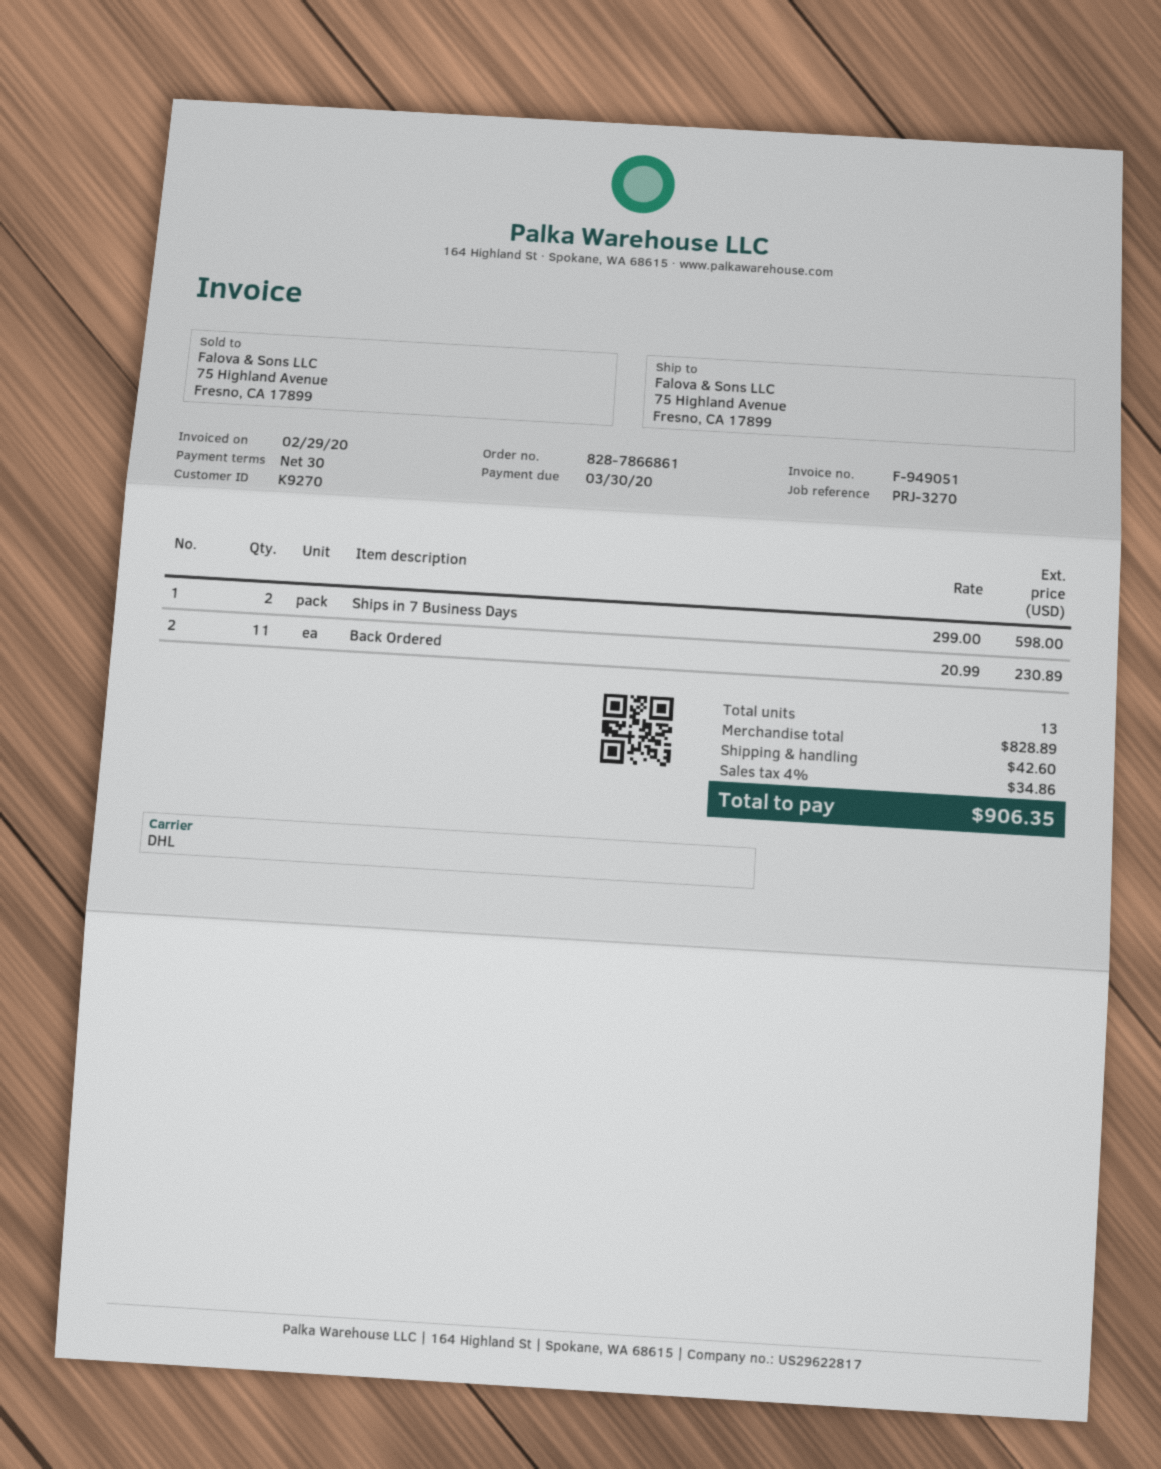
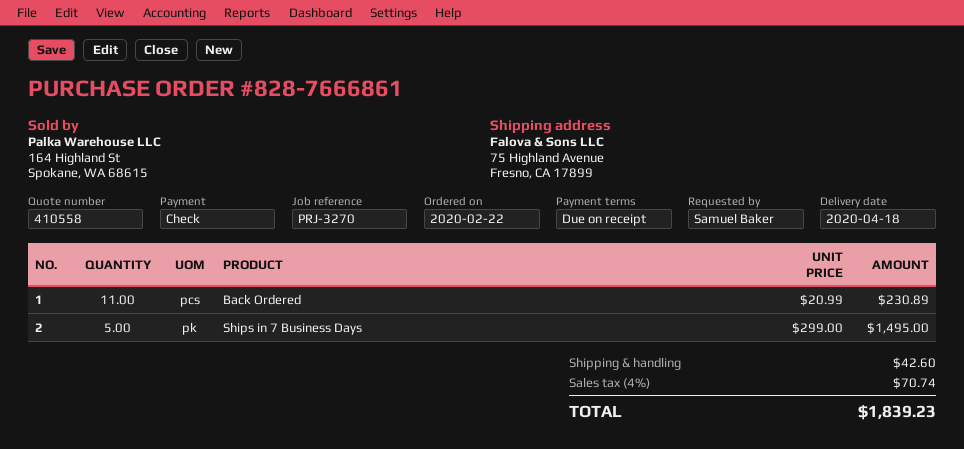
order number: 828-7866861 -> 828-7666861
payment terms: 30 days -> on receipt
Ships in 7 Business Days: 2 x 299.00 = 598.00 -> 5 x 299.00 = 1495.00
tax: 4% = 34.86 -> 4% = 70.74
total: 906.35 -> 1839.23

